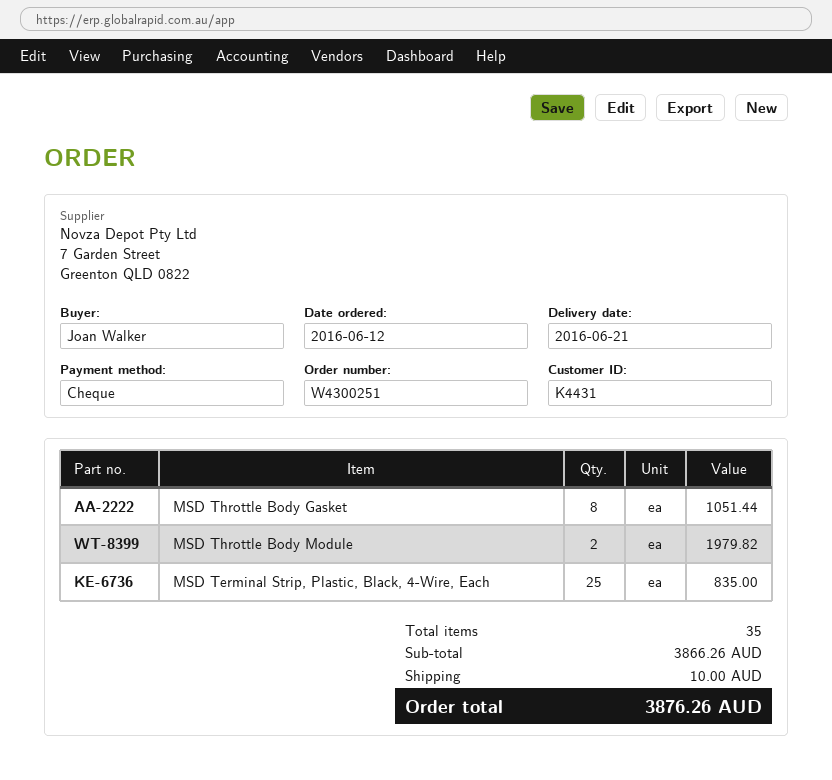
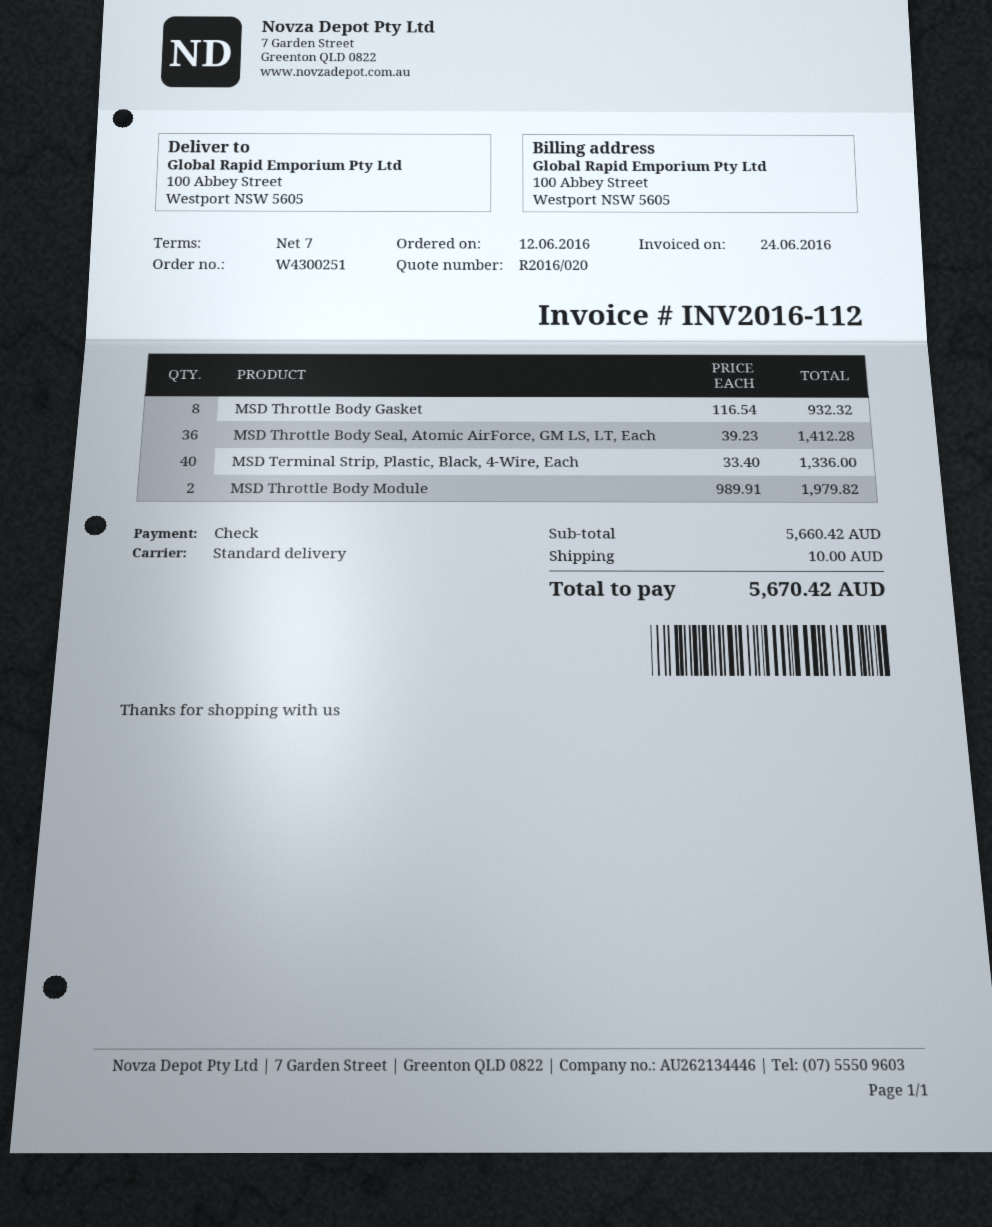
MSD Throttle Body Gasket: 8 for 1051.44 -> 8 for 932.32
MSD Terminal Strip, Plastic, Black, 4-Wire, Each: 25 for 835.00 -> 40 for 1336.00
MSD Throttle Body Seal, Atomic AirForce, GM LS, LT, Each: none -> 36 for 1412.28
subtotal: 3866.26 -> 5660.42
total: 3876.26 -> 5670.42

